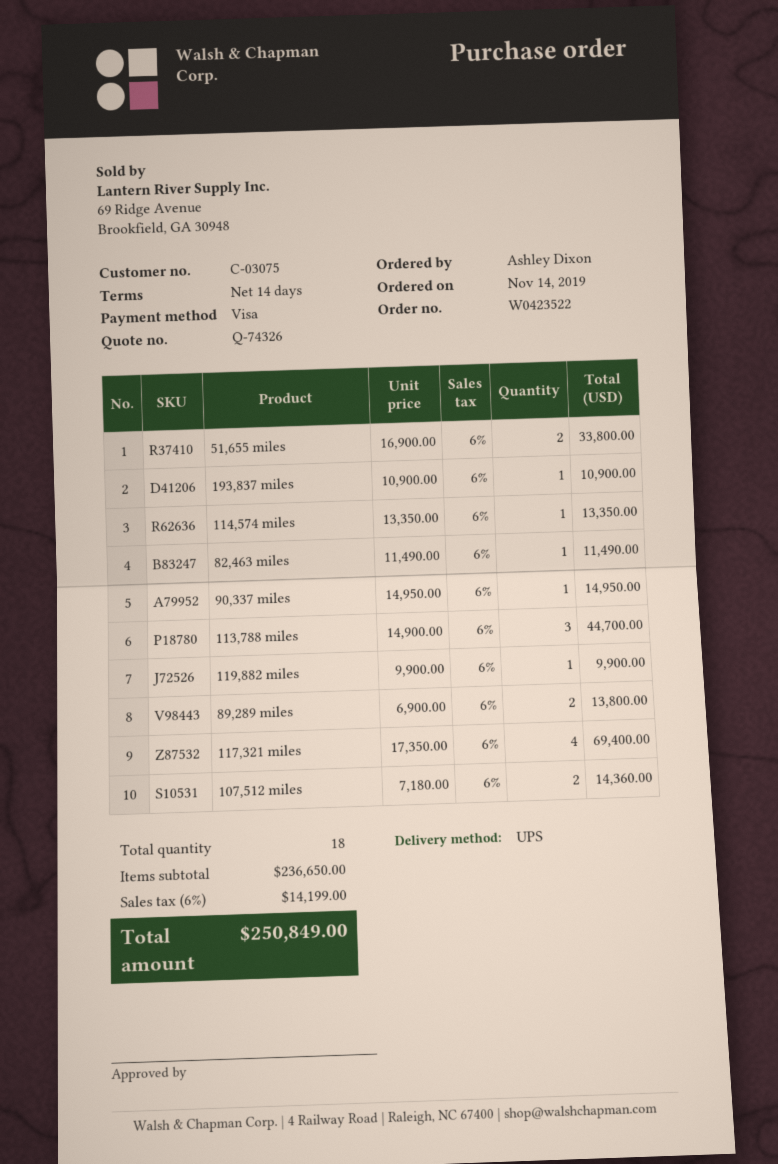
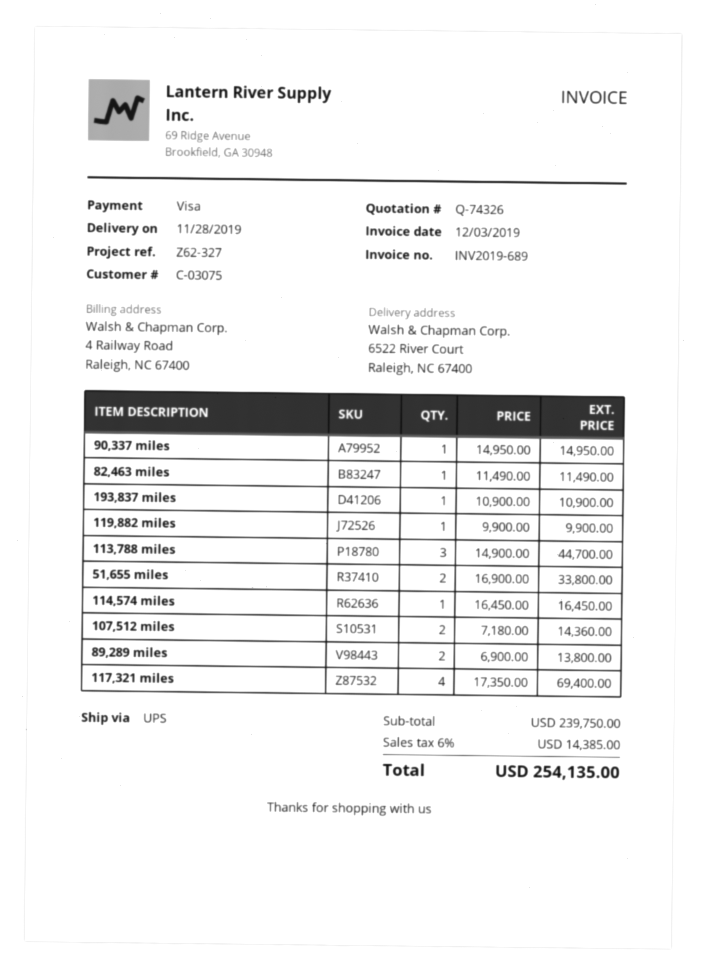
114,574 miles: 1 x 13350.00 = 13350.00 -> 1 x 16450.00 = 16450.00
subtotal: 236650.00 -> 239750.00
tax: 6% = 14199.00 -> 6% = 14385.00
total: 250849.00 -> 254135.00

